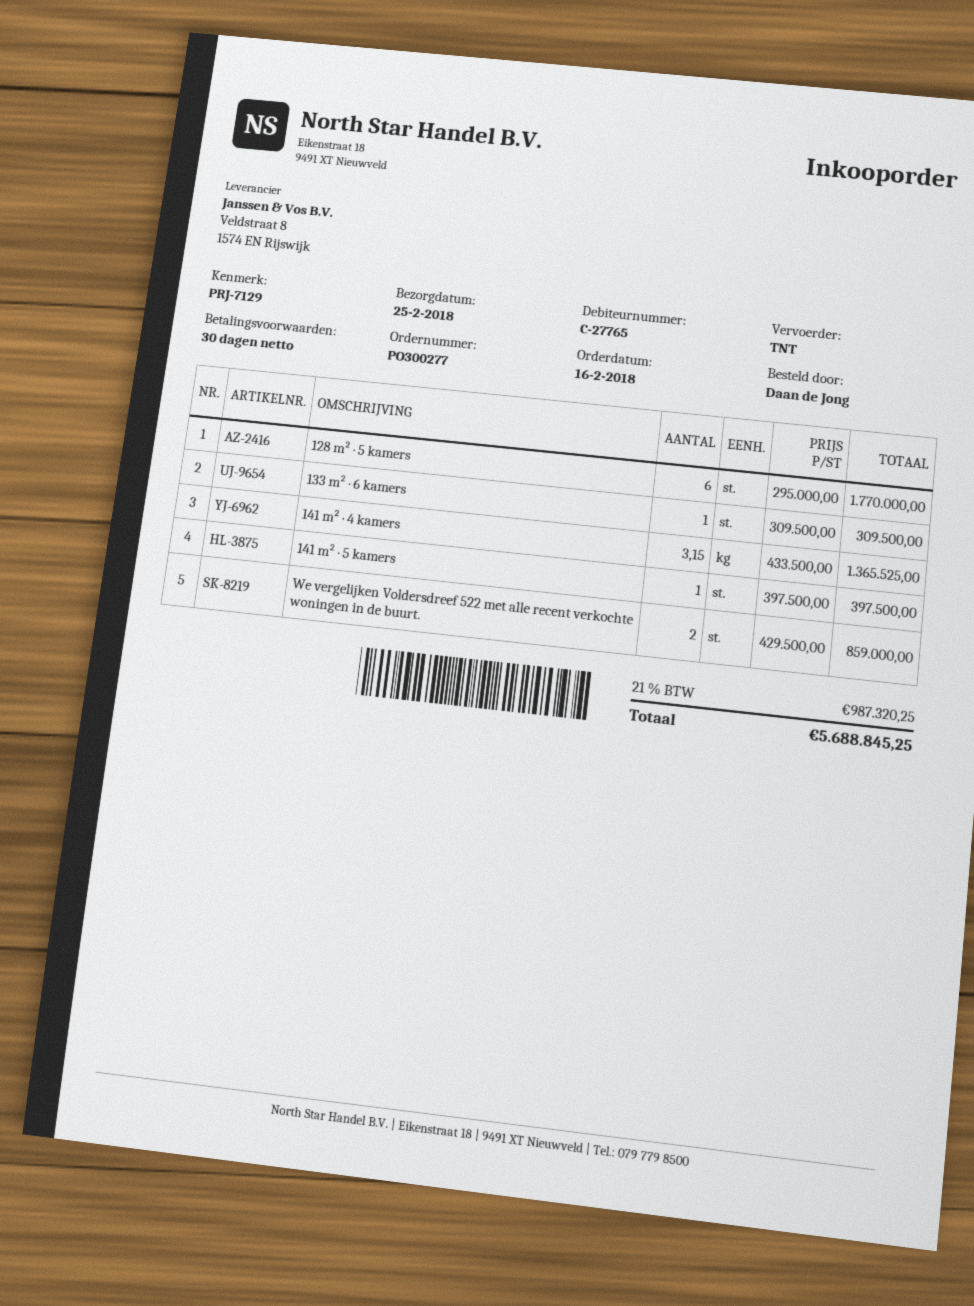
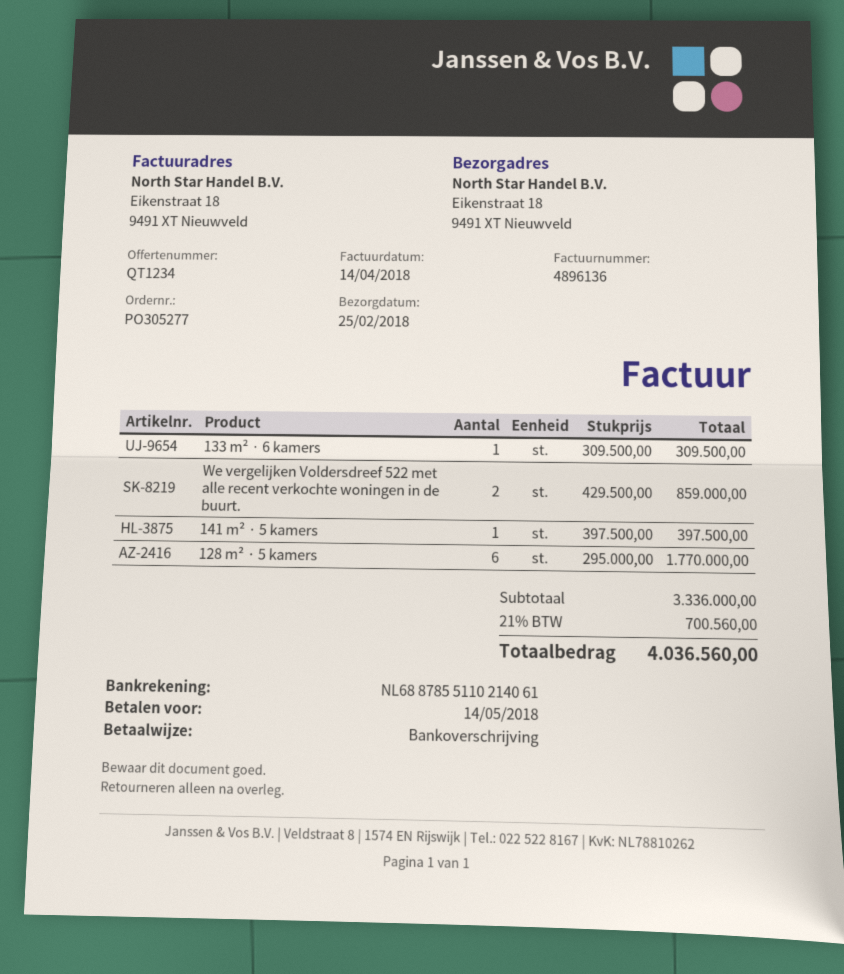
order number: PO300277 -> PO305277
141 m² · 4 kamers: 3.15 x 433500.00 = 1365525.00 -> none
tax: 21% = 987320.25 -> 21% = 700560.00
total: 5688845.25 -> 4036560.00

